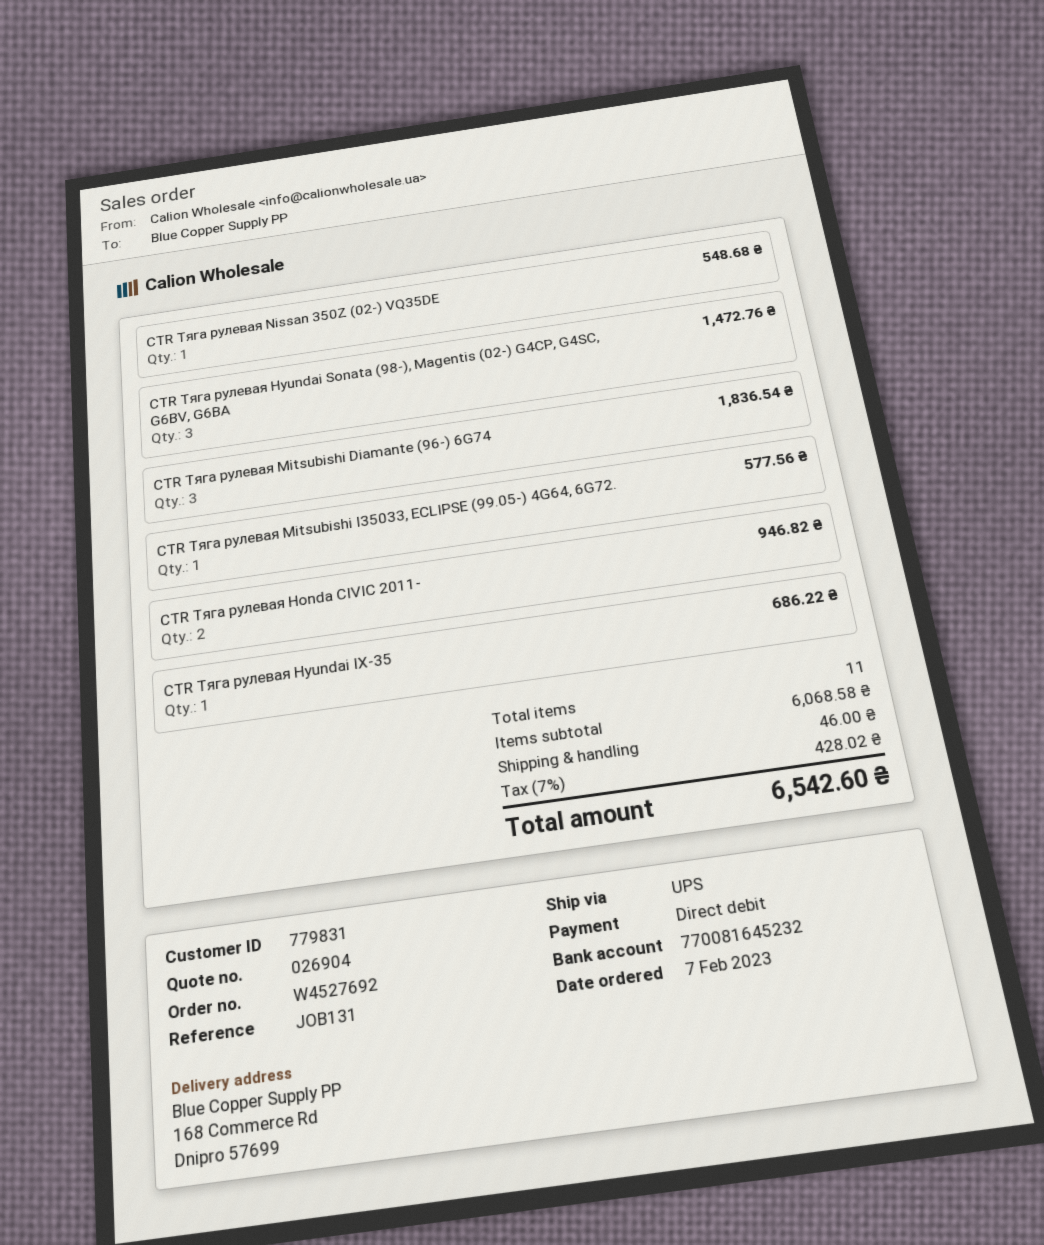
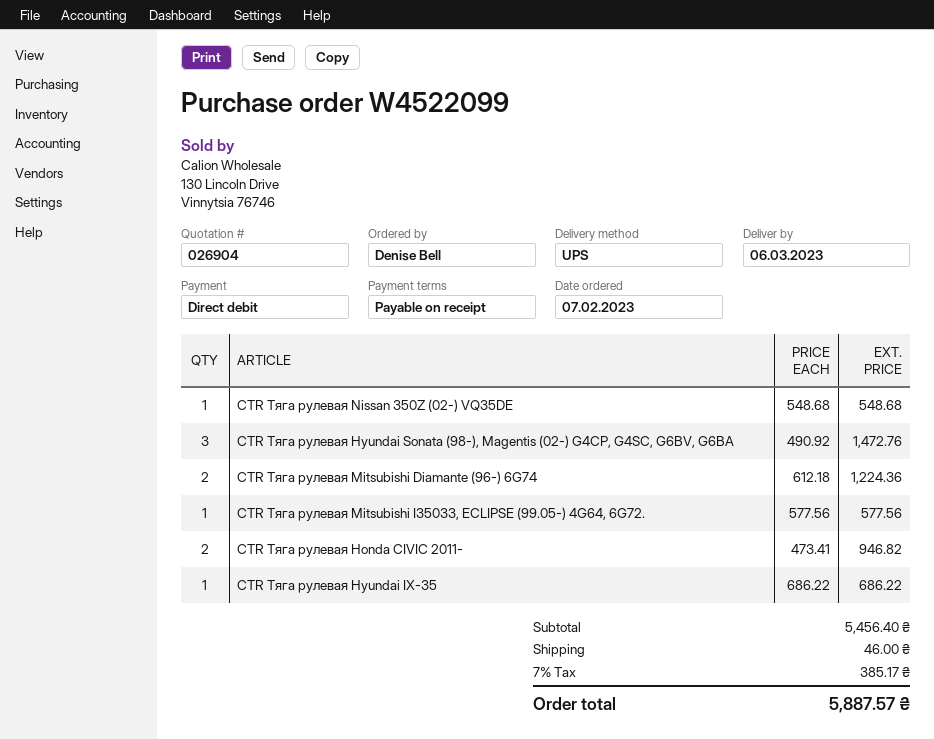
order number: W4527692 -> W4522099
CTR Тяга рулевая Mitsubishi Diamante (96-) 6G74: 3 for 1836.54 -> 2 for 1224.36
subtotal: 6068.58 -> 5456.40
tax: 7% = 428.02 -> 7% = 385.17
total: 6542.60 -> 5887.57

